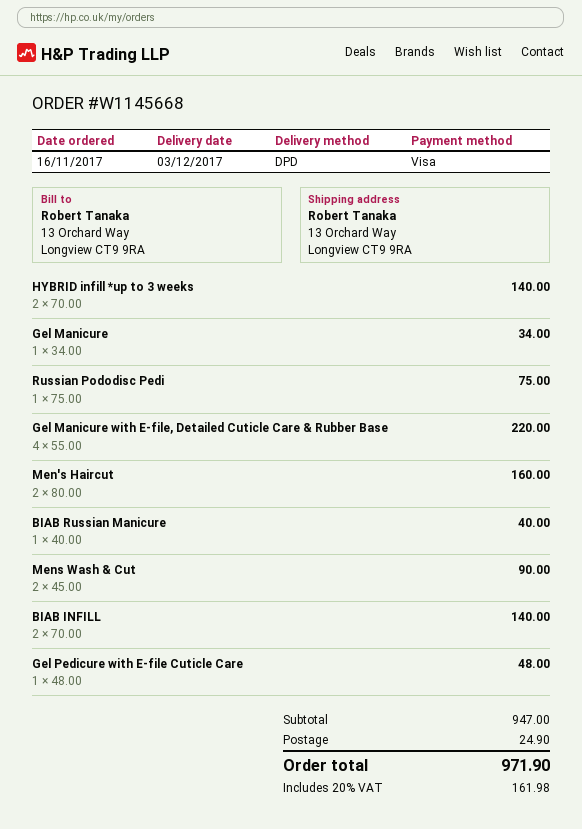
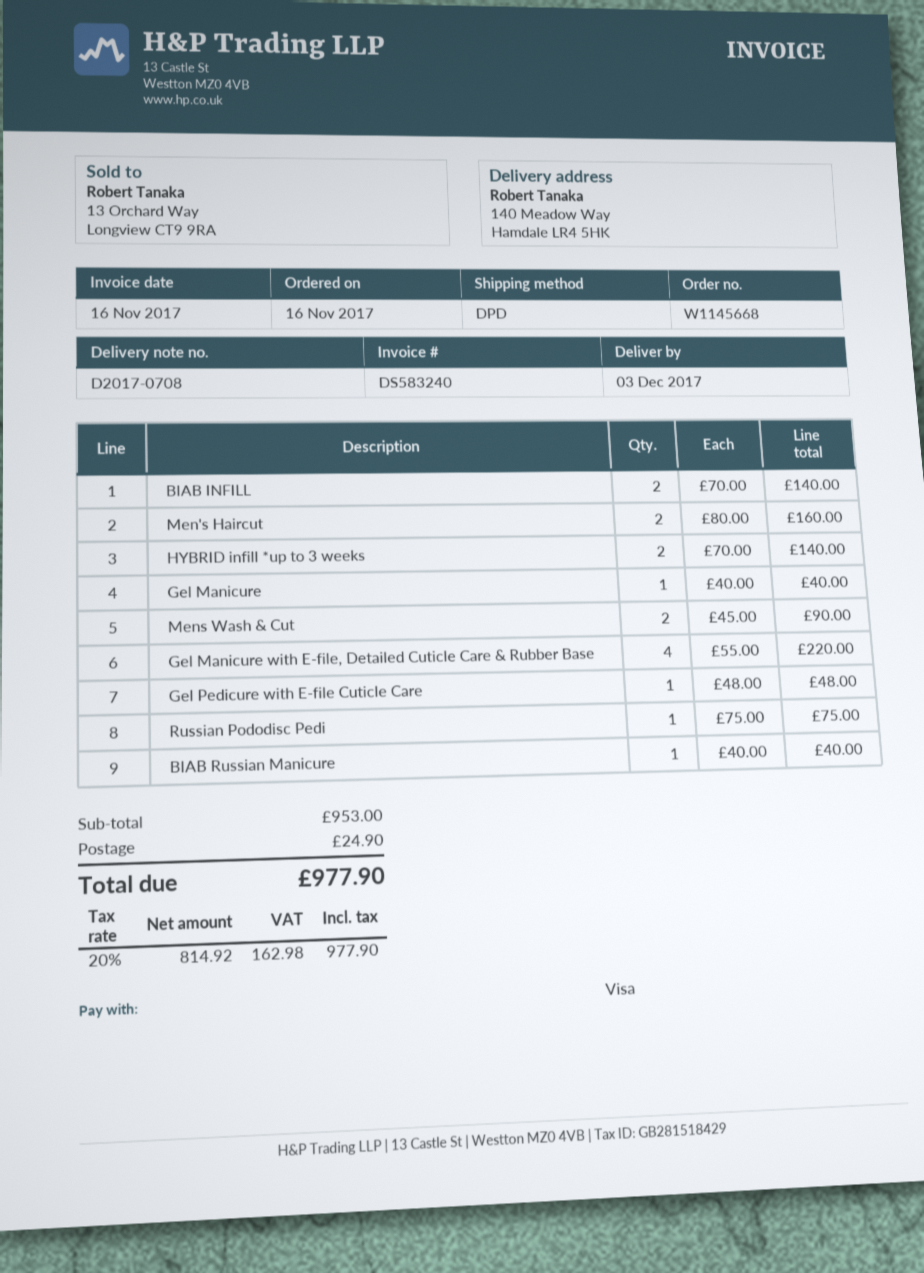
ship to: 13 Orchard Way, Longview CT9 9RA -> 140 Meadow Way, Hamdale LR4 5HK
Gel Manicure: 1 x 34.00 = 34.00 -> 1 x 40.00 = 40.00
subtotal: 947.00 -> 953.00
tax: 20% = 161.98 -> 20% = 162.98
total: 971.90 -> 977.90

